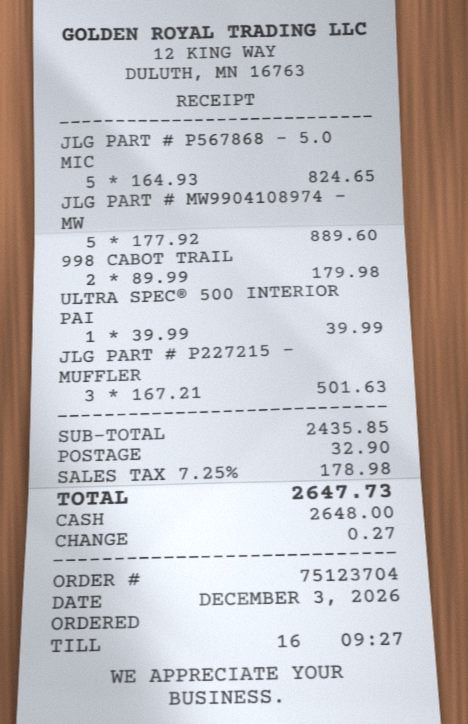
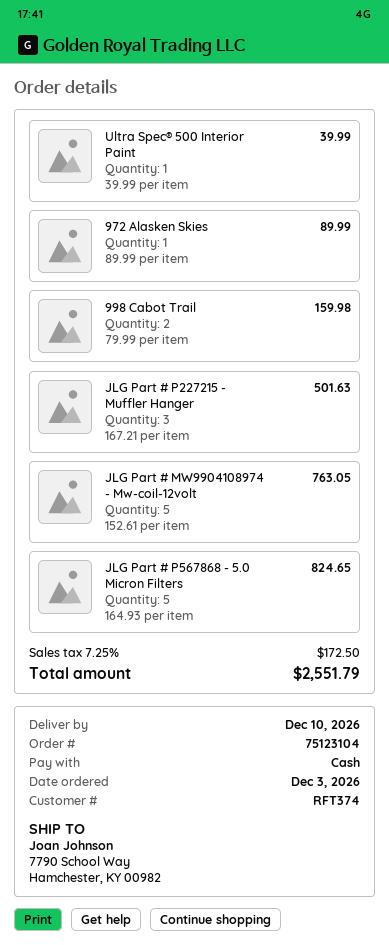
order number: 75123704 -> 75123104
JLG PART # MW9904108974 - MW: 5 x 177.92 = 889.60 -> 5 x 152.61 = 763.05
998 CABOT TRAIL: 2 x 89.99 = 179.98 -> 2 x 79.99 = 159.98
972 Alasken Skies: none -> 1 x 89.99 = 89.99
shipping: 32.90 -> none
tax: 7.25% = 178.98 -> 7.25% = 172.50
total: 2647.73 -> 2551.79

